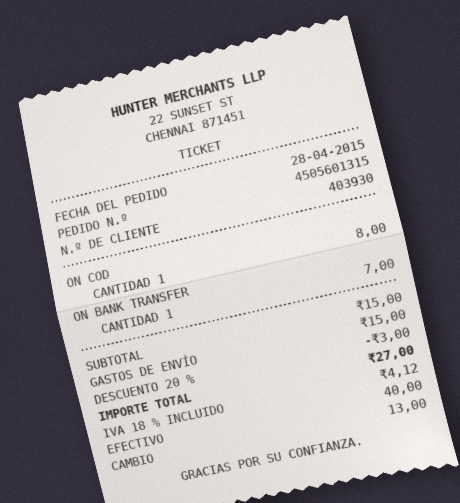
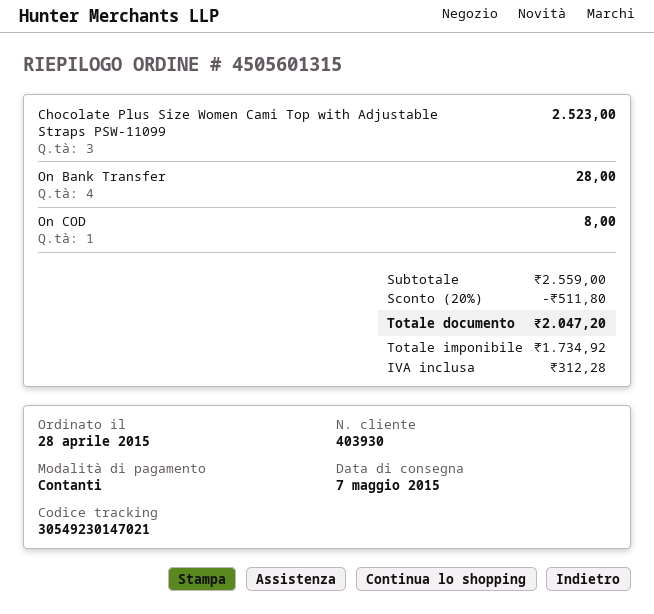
ON BANK TRANSFER: 1 for 7.00 -> 4 for 28.00
Chocolate Plus Size Women Cami Top with Adjustable Straps PSW-11099: none -> 3 for 2523.00
subtotal: 15.00 -> 2559.00
discount: 20% = 3.00 -> 20% = 511.80
shipping: 15.00 -> none
tax: 4.12 -> 312.28
total: 27.00 -> 2047.20

